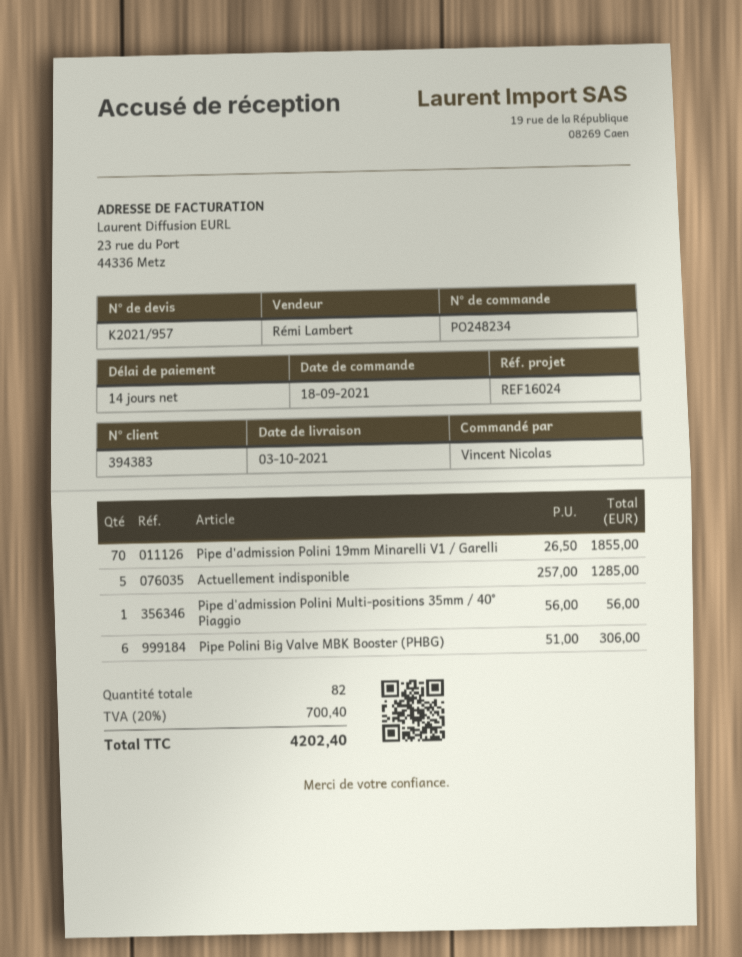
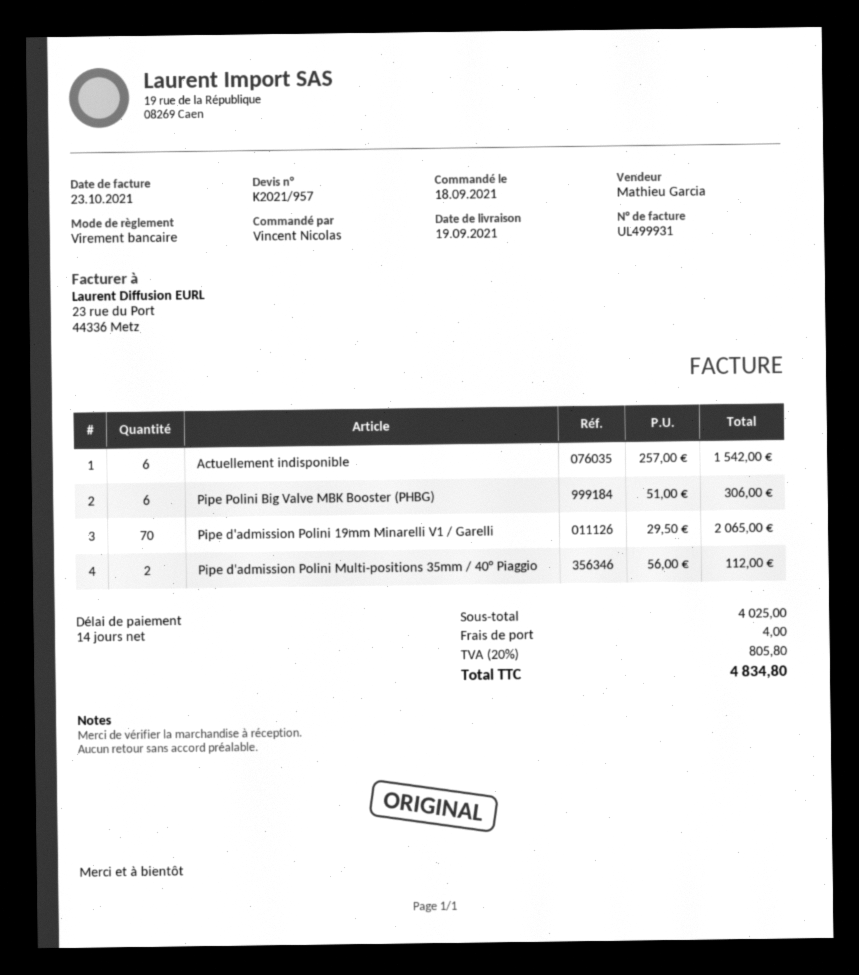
delivery date: 2021-10-03 -> 2021-09-19
sales rep: Rémi Lambert -> Mathieu Garcia
Pipe d'admission Polini 19mm Minarelli V1 / Garelli: 70 x 26.50 = 1855.00 -> 70 x 29.50 = 2065.00
Actuellement indisponible: 5 x 257.00 = 1285.00 -> 6 x 257.00 = 1542.00
Pipe d'admission Polini Multi-positions 35mm / 40° Piaggio: 1 x 56.00 = 56.00 -> 2 x 56.00 = 112.00
shipping: none -> 4.00
tax: 20% = 700.40 -> 20% = 805.80
total: 4202.40 -> 4834.80

